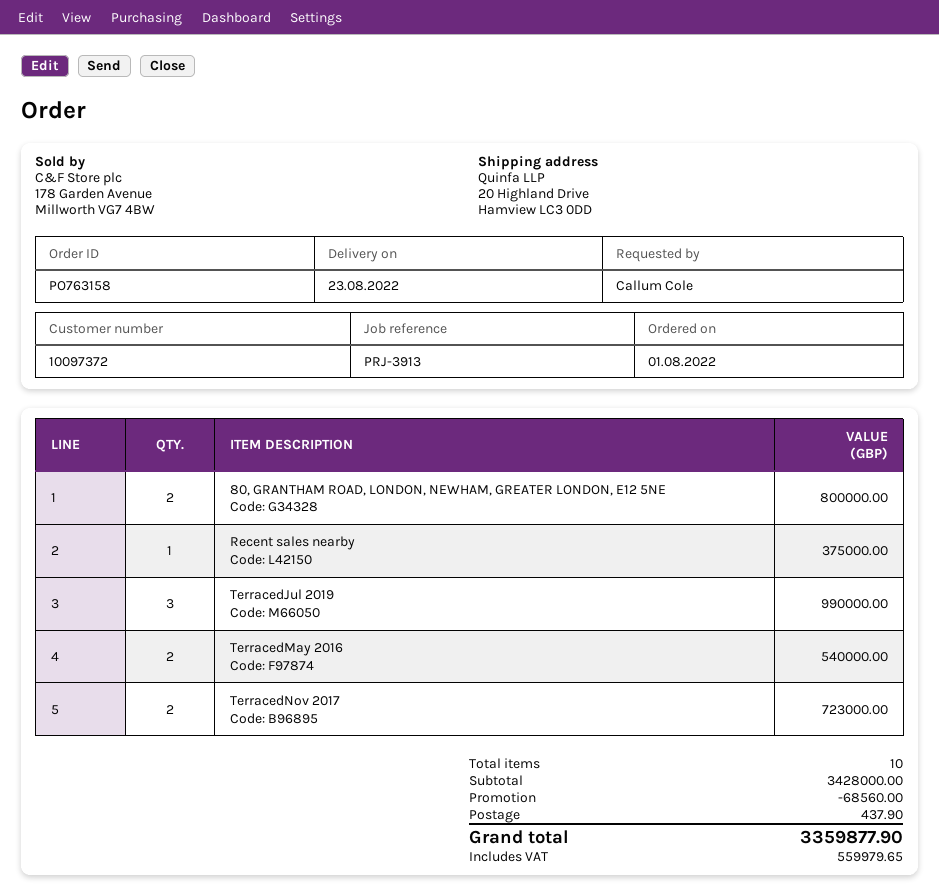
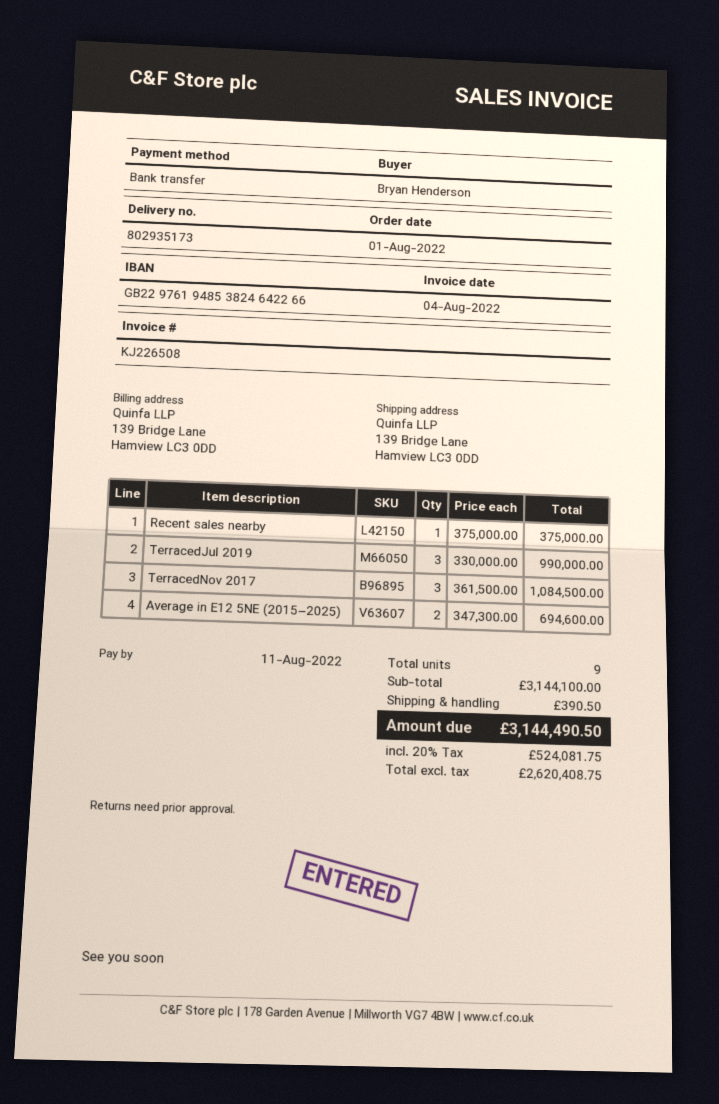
ordered by: Callum Cole -> Bryan Henderson
ship to: 20 Highland Drive, Hamview LC3 0DD -> 139 Bridge Lane, Hamview LC3 0DD
80, GRANTHAM ROAD, LONDON, NEWHAM, GREATER LONDON, E12 5NE: 2 for 800000.00 -> none
TerracedMay 2016: 2 for 540000.00 -> none
TerracedNov 2017: 2 for 723000.00 -> 3 for 1084500.00
Average in E12 5NE (2015–2025): none -> 2 for 694600.00
total quantity: 10 -> 9
subtotal: 3428000.00 -> 3144100.00
discount: 68560.00 -> none
shipping: 437.90 -> 390.50
tax: 559979.65 -> 524081.75
total: 3359877.90 -> 3144490.50

